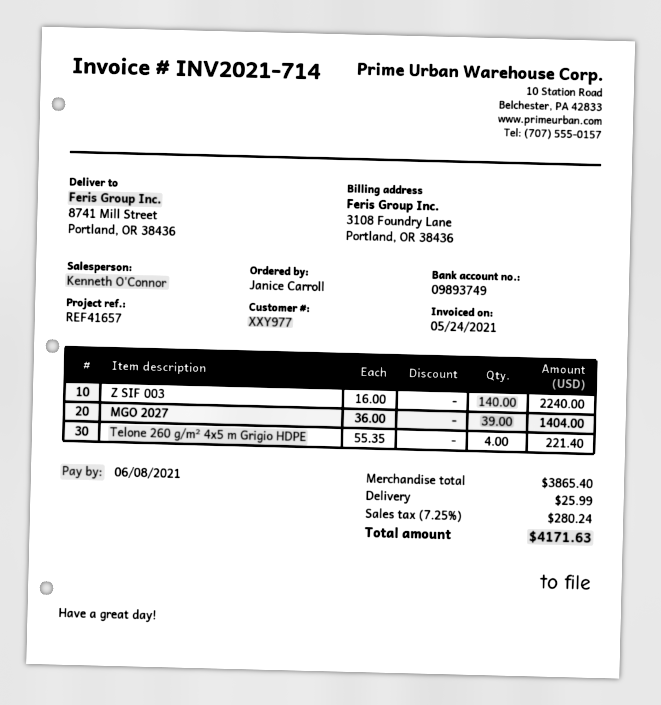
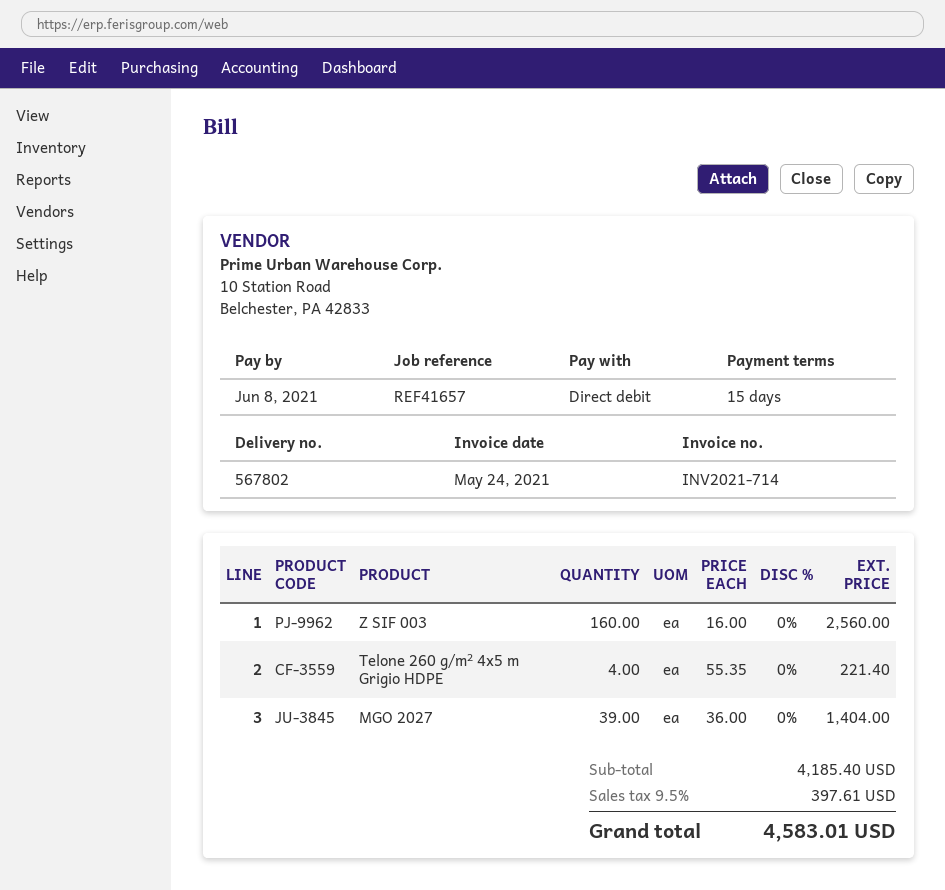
Z SIF 003: 140 x 16.00 = 2240.00 -> 160 x 16.00 = 2560.00
subtotal: 3865.40 -> 4185.40
shipping: 25.99 -> none
tax: 7.25% = 280.24 -> 9.5% = 397.61
total: 4171.63 -> 4583.01

